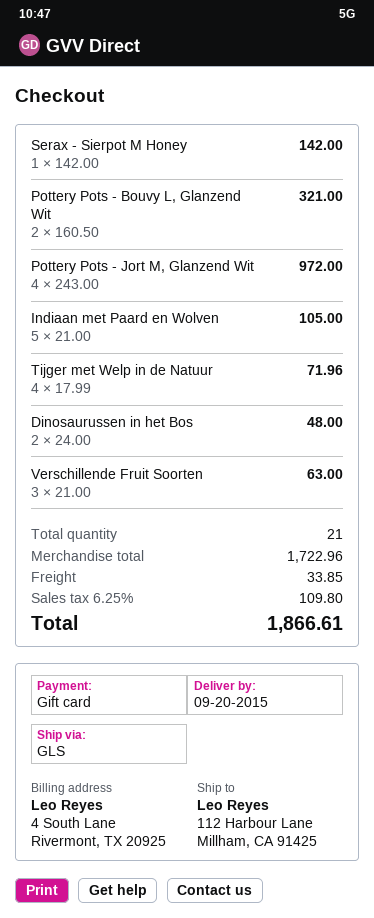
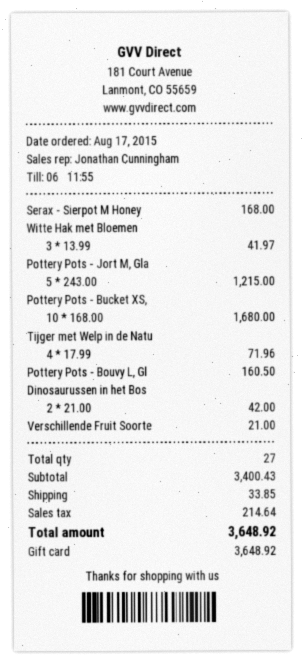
Serax - Sierpot M Honey: 1 x 142.00 = 142.00 -> 1 x 168.00 = 168.00
Pottery Pots - Bouvy L, Glanzend Wit: 2 x 160.50 = 321.00 -> 1 x 160.50 = 160.50
Pottery Pots - Jort M, Glanzend Wit: 4 x 243.00 = 972.00 -> 5 x 243.00 = 1215.00
Indiaan met Paard en Wolven: 5 x 21.00 = 105.00 -> none
Dinosaurussen in het Bos: 2 x 24.00 = 48.00 -> 2 x 21.00 = 42.00
Verschillende Fruit Soorten: 3 x 21.00 = 63.00 -> 1 x 21.00 = 21.00
Witte Hak met Bloemen: none -> 3 x 13.99 = 41.97
Pottery Pots - Bucket XS,: none -> 10 x 168.00 = 1680.00
total quantity: 21 -> 27
subtotal: 1722.96 -> 3400.43
tax: 109.80 -> 214.64
total: 1866.61 -> 3648.92

